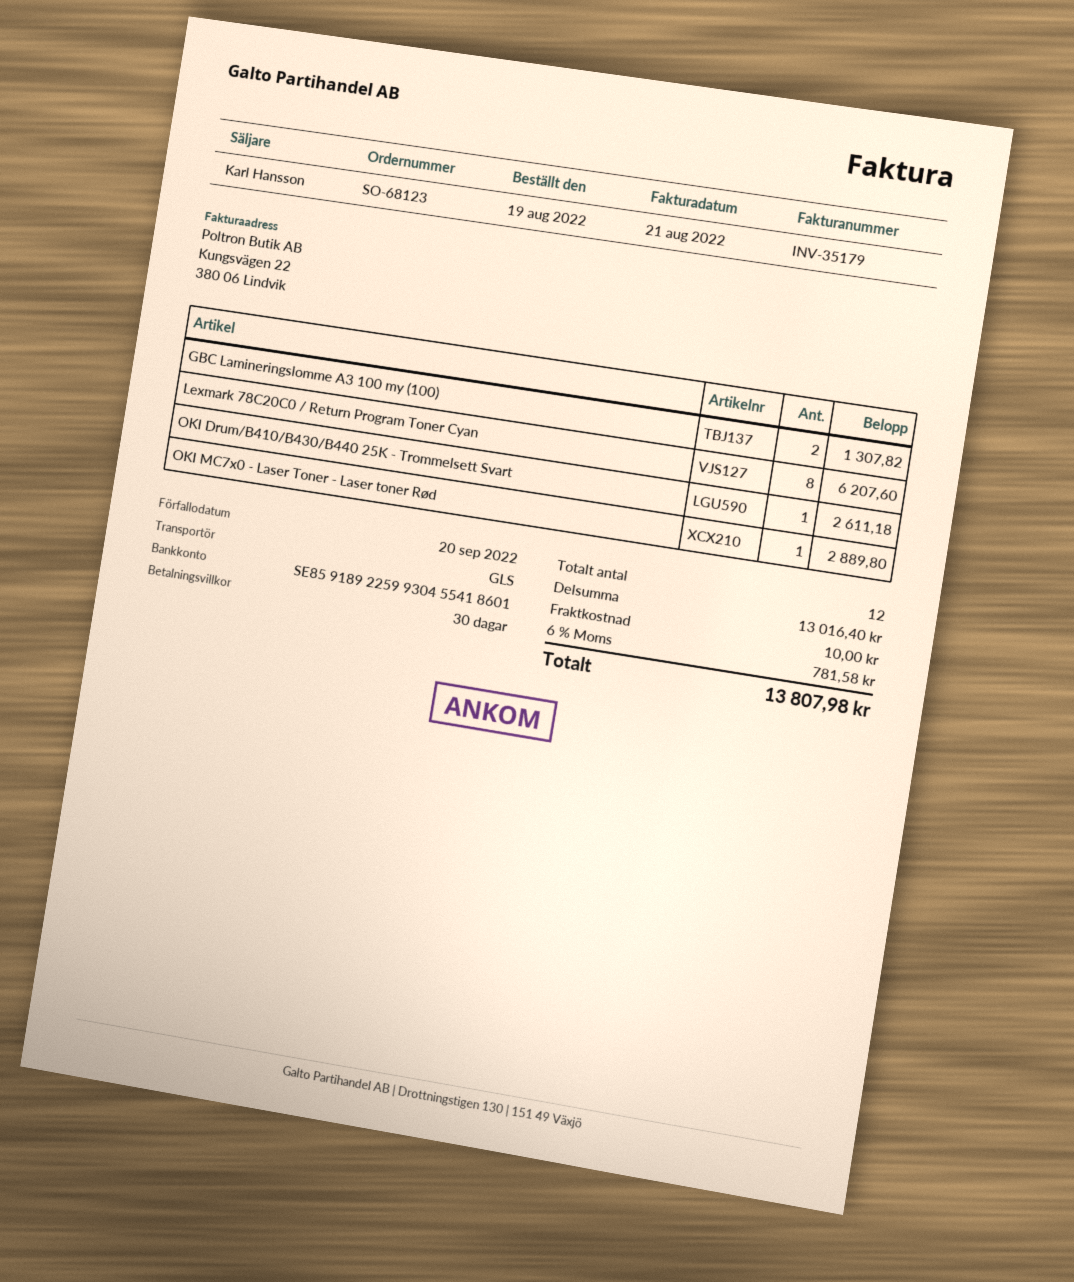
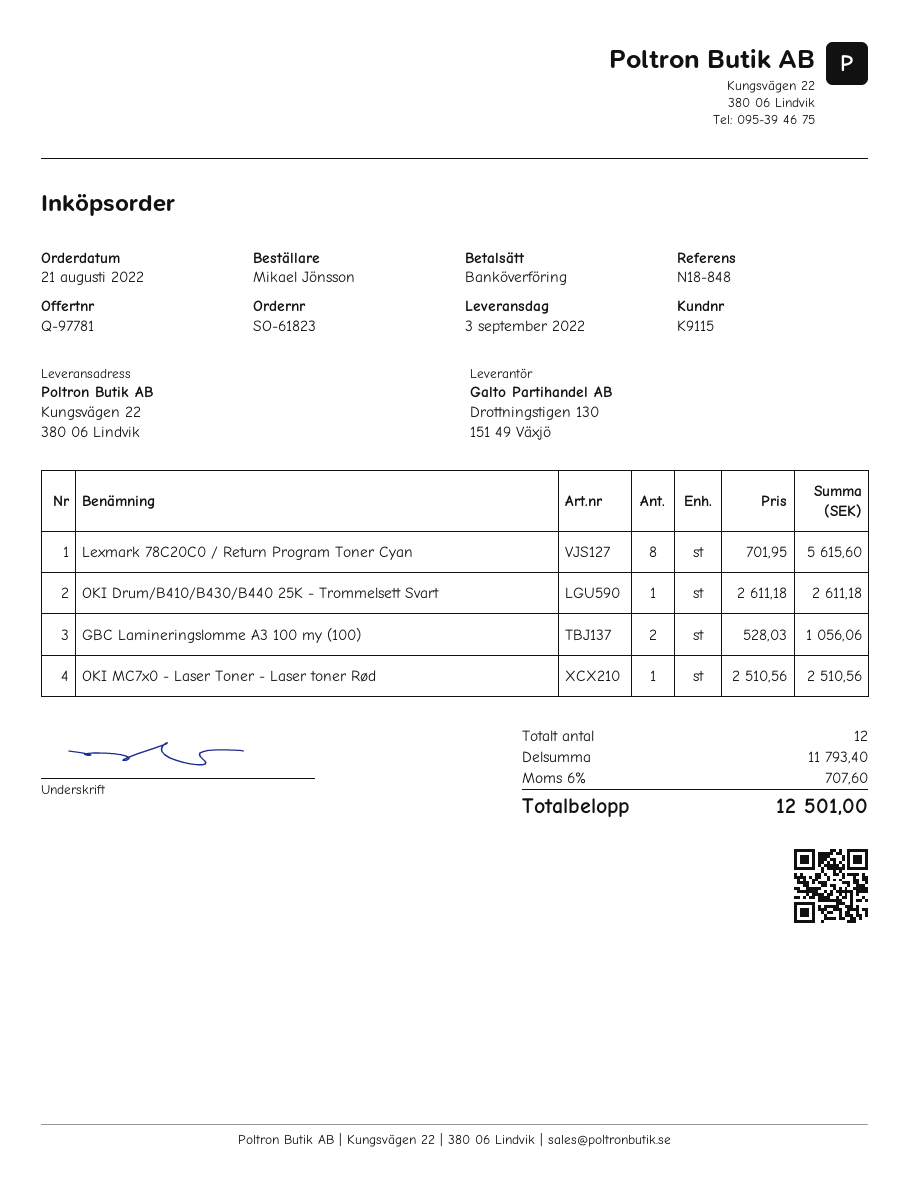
order number: SO-68123 -> SO-61823
order date: 2022-08-19 -> 2022-08-21
GBC Lamineringslomme A3 100 my (100): 2 for 1307.82 -> 2 for 1056.06
Lexmark 78C20C0 / Return Program Toner Cyan: 8 for 6207.60 -> 8 for 5615.60
OKI MC7x0 - Laser Toner - Laser toner Rød: 1 for 2889.80 -> 1 for 2510.56
subtotal: 13016.40 -> 11793.40
shipping: 10.00 -> none
tax: 6% = 781.58 -> 6% = 707.60
total: 13807.98 -> 12501.00

